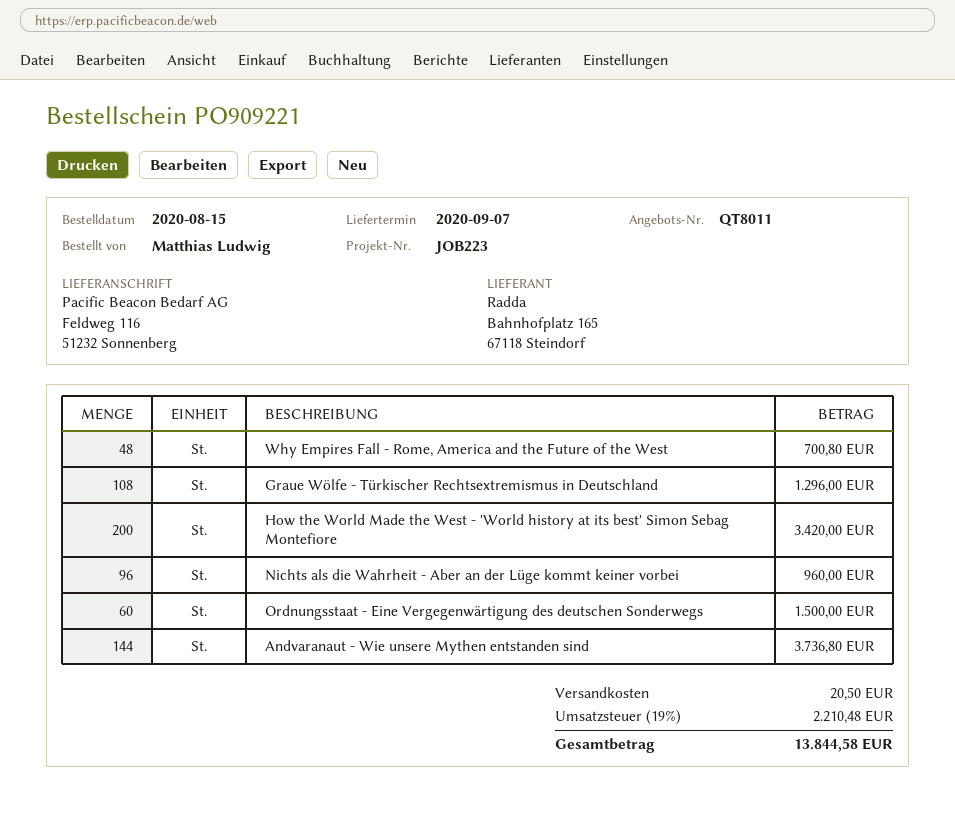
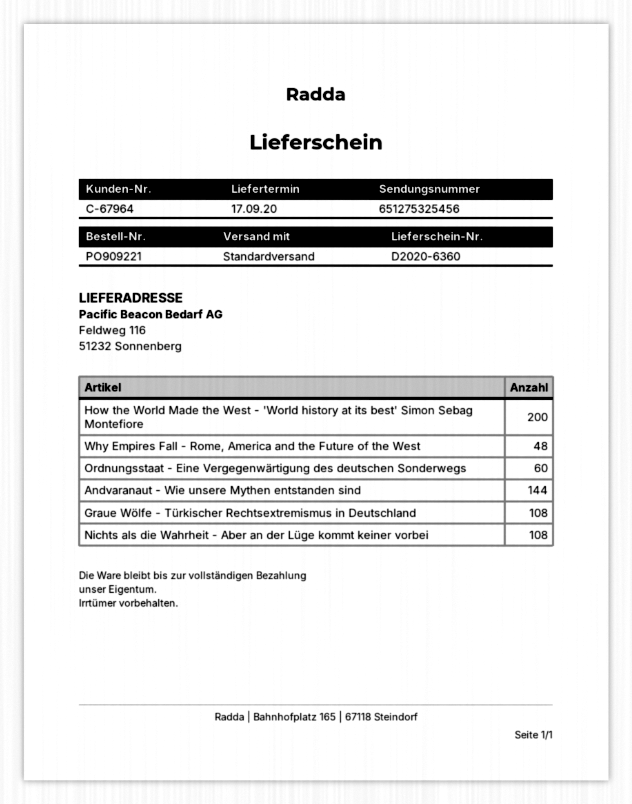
delivery date: 2020-09-07 -> 2020-09-17
Nichts als die Wahrheit - Aber an der Lüge kommt keiner vorbei: 96 -> 108

